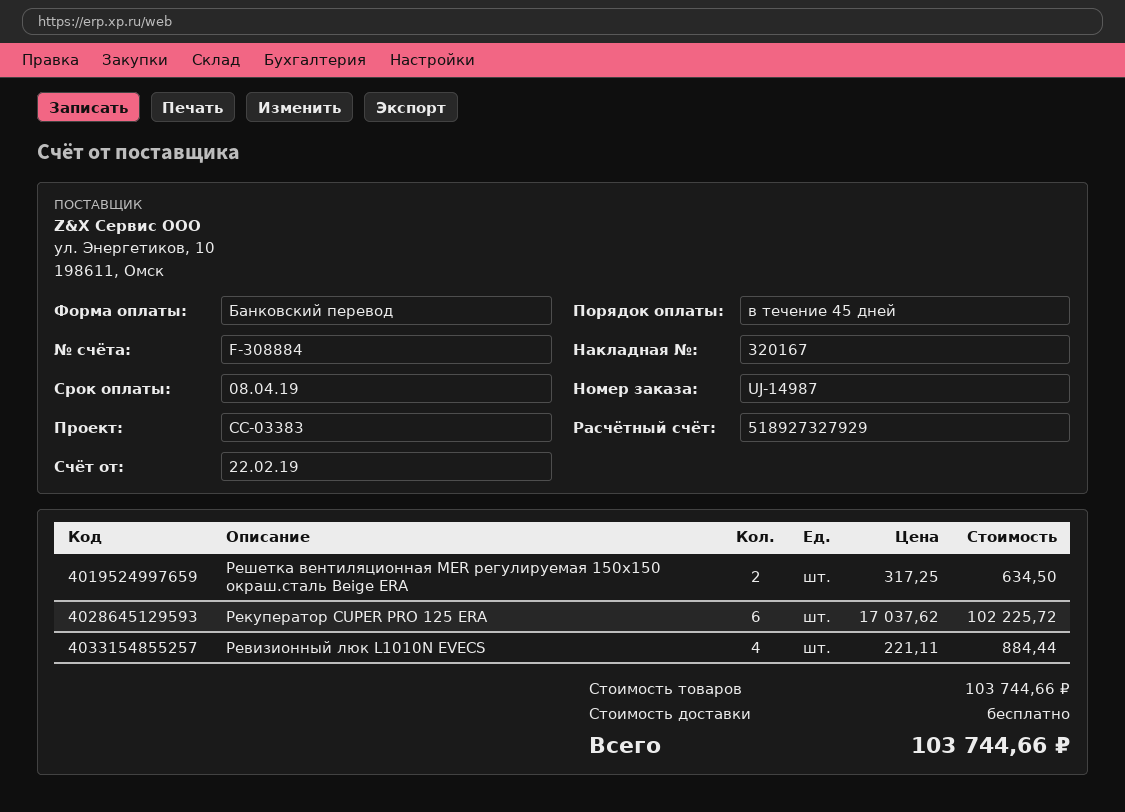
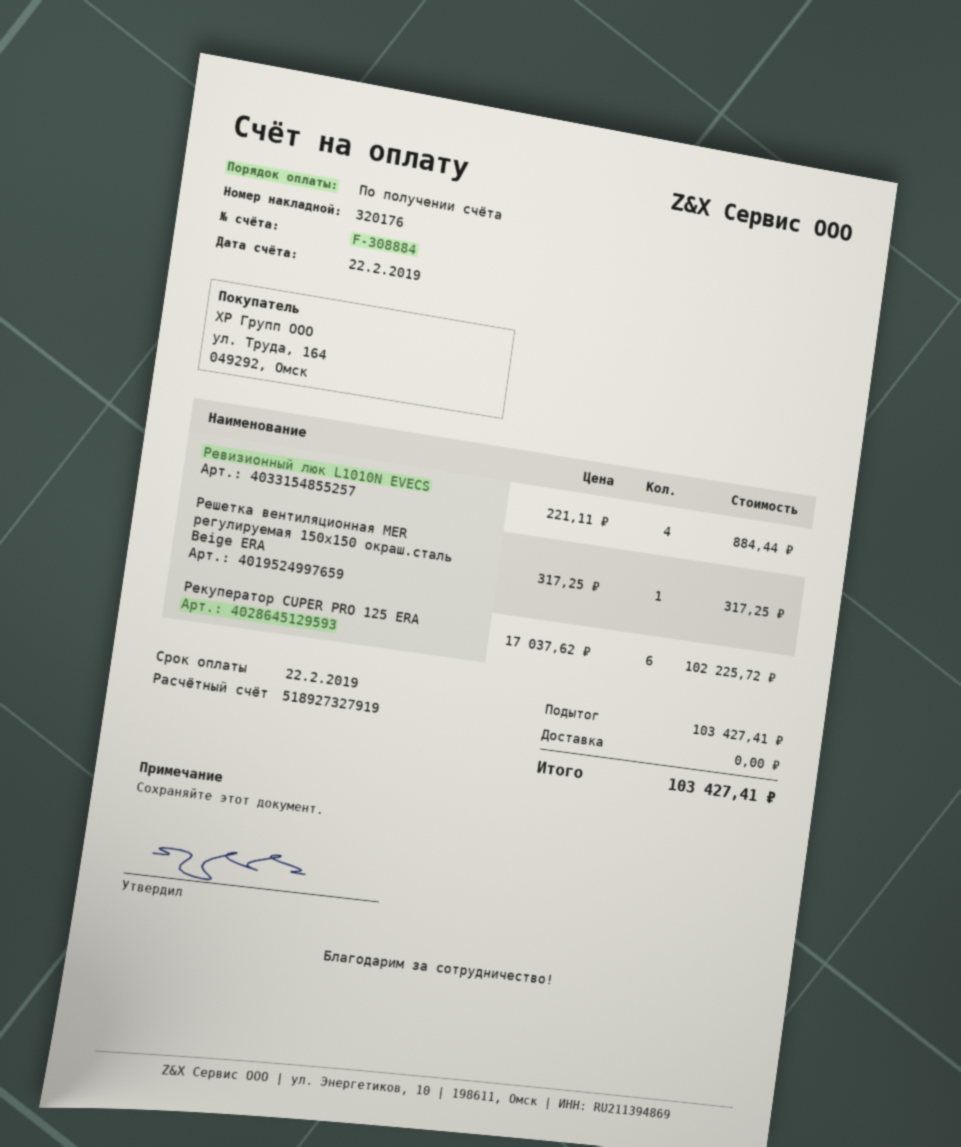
delivery note number: 320167 -> 320176
payment terms: 45 days -> on receipt
due date: 2019-04-08 -> 2019-02-22
bank account: 518927327929 -> 518927327919
Решетка вентиляционная MER регулируемая 150x150 окраш.сталь Beige ERA: 2 x 317.25 = 634.50 -> 1 x 317.25 = 317.25
subtotal: 103744.66 -> 103427.41
total: 103744.66 -> 103427.41

